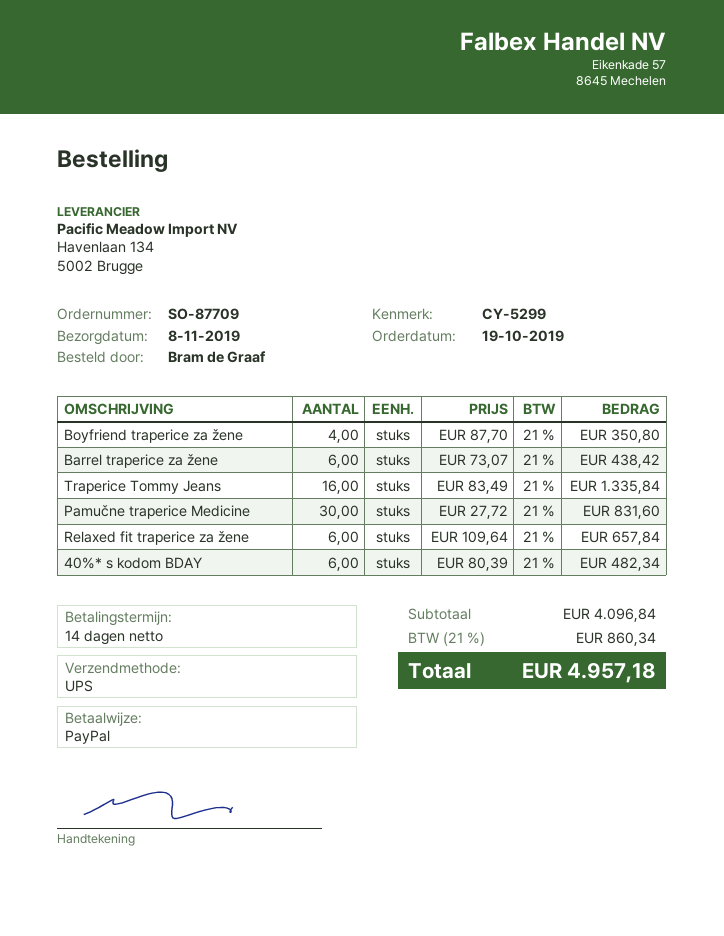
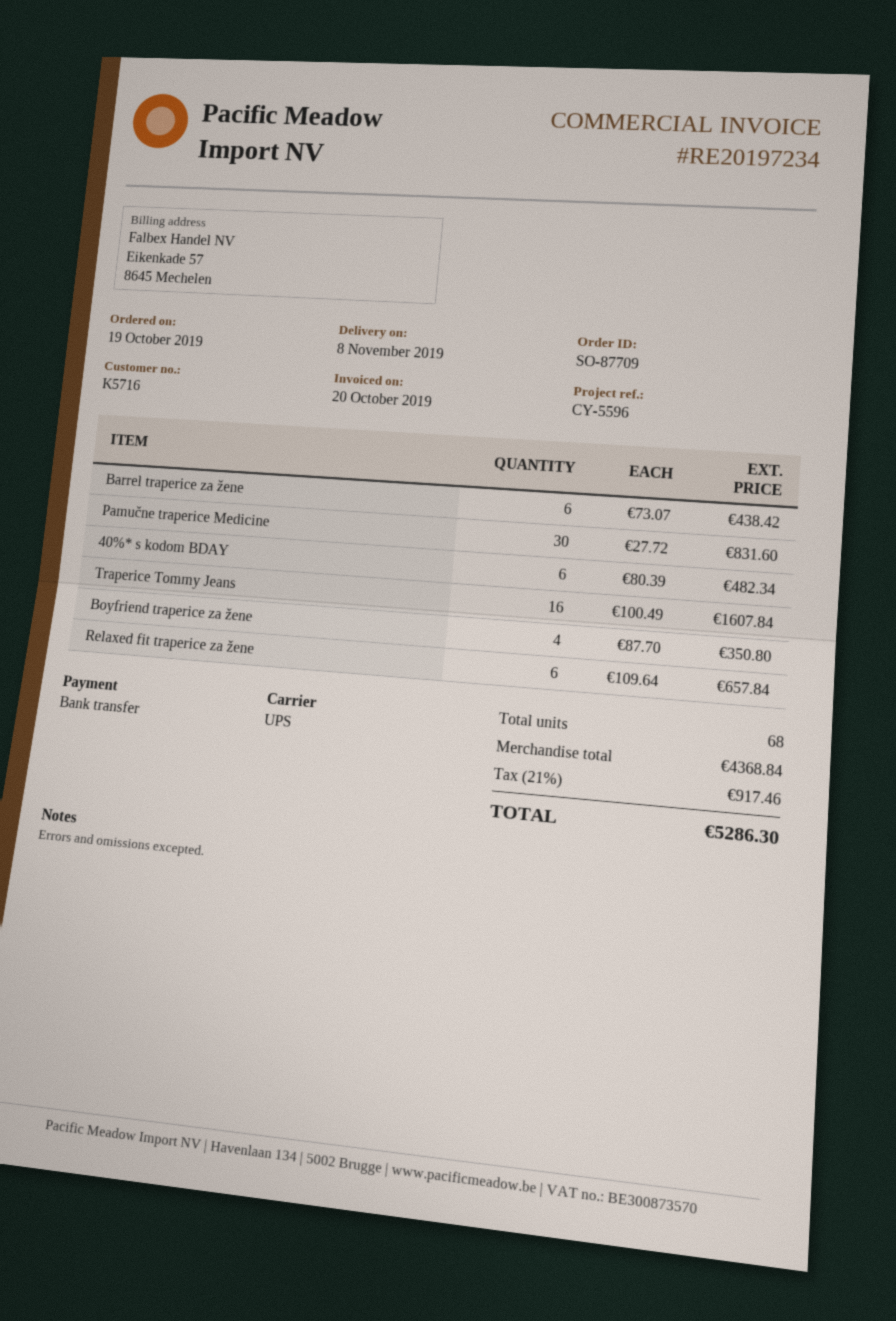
reference: CY-5299 -> CY-5596
payment method: PayPal -> bank transfer
Traperice Tommy Jeans: 16 x 83.49 = 1335.84 -> 16 x 100.49 = 1607.84
subtotal: 4096.84 -> 4368.84
tax: 21% = 860.34 -> 21% = 917.46
total: 4957.18 -> 5286.30

